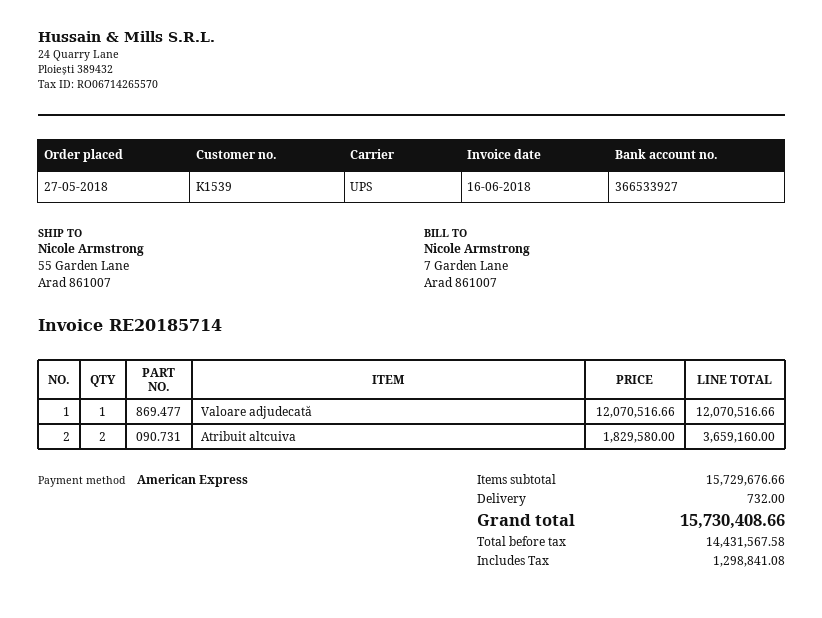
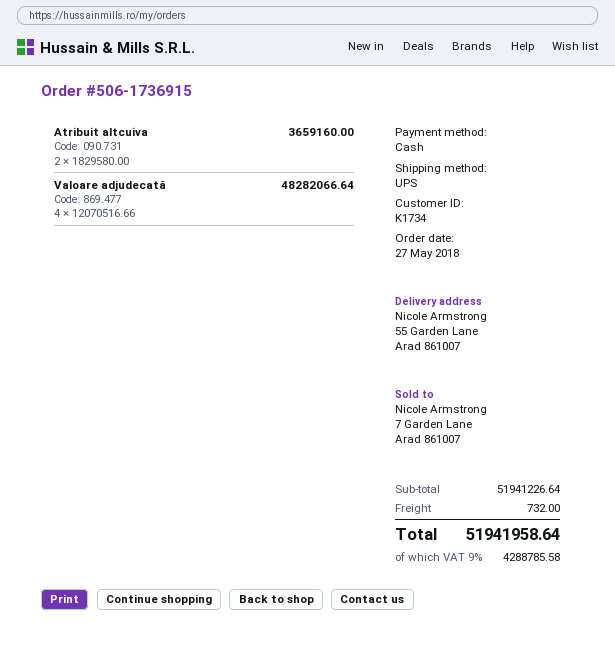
customer number: K1539 -> K1734
payment method: American Express -> cash
Valoare adjudecată: 1 x 12070516.66 = 12070516.66 -> 4 x 12070516.66 = 48282066.64
subtotal: 15729676.66 -> 51941226.64
tax: 1298841.08 -> 4288785.58
total: 15730408.66 -> 51941958.64

